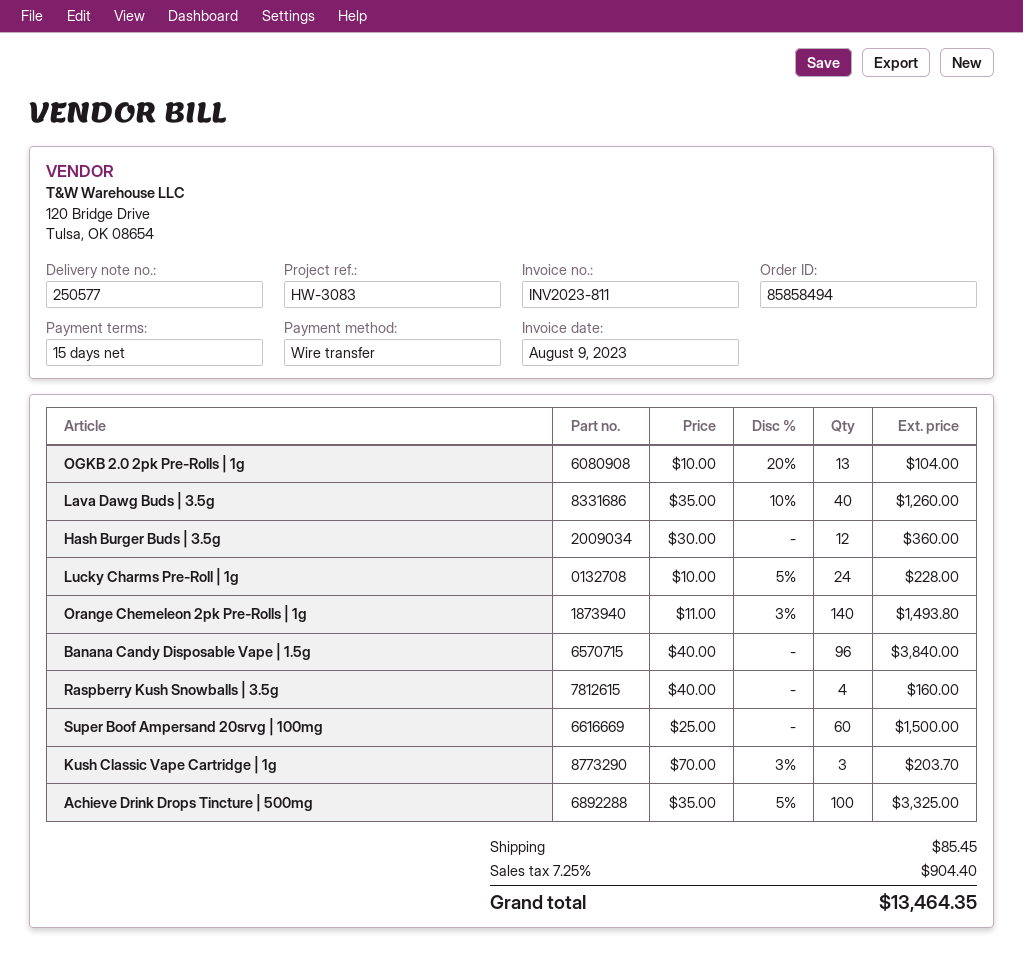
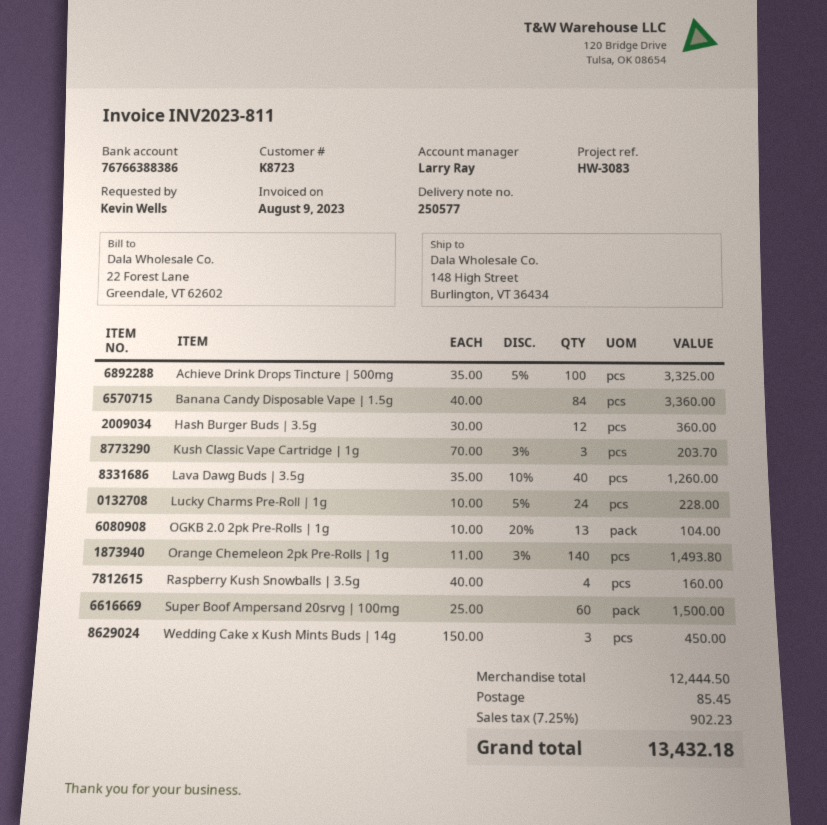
Banana Candy Disposable Vape | 1.5g: 96 x 40.00 = 3840.00 -> 84 x 40.00 = 3360.00
Wedding Cake x Kush Mints Buds | 14g: none -> 3 x 150.00 = 450.00
tax: 7.25% = 904.40 -> 7.25% = 902.23
total: 13464.35 -> 13432.18

